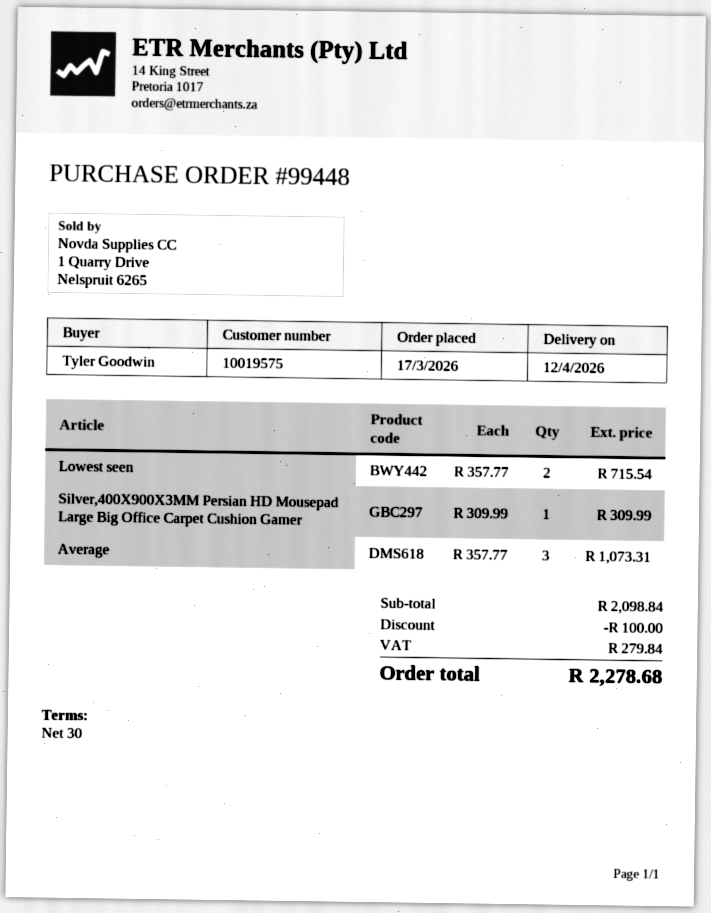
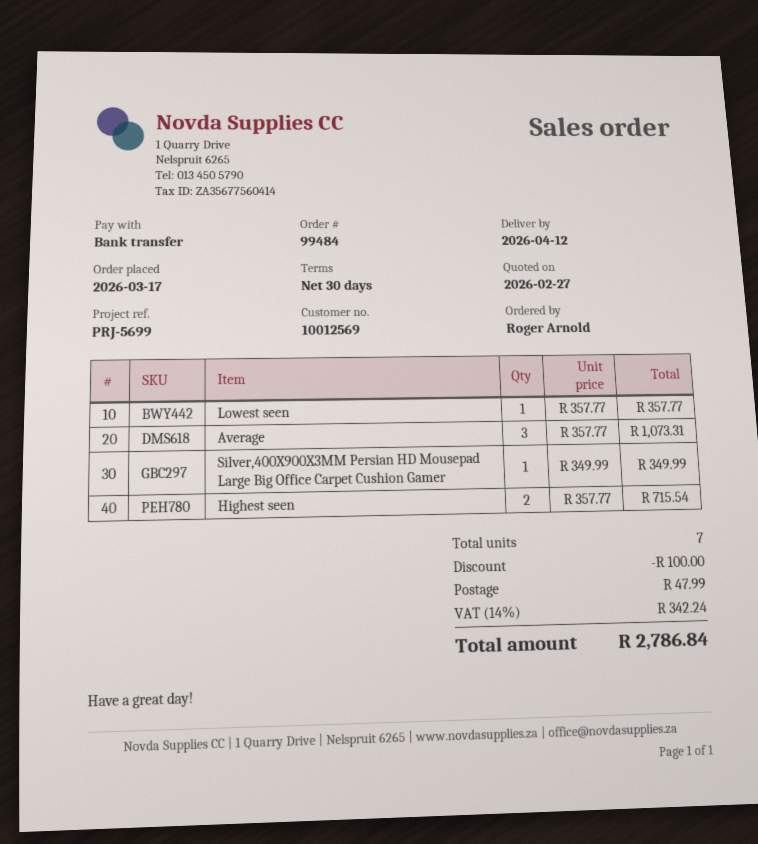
order number: 99448 -> 99484
customer number: 10019575 -> 10012569
ordered by: Tyler Goodwin -> Roger Arnold
Lowest seen: 2 x 357.77 = 715.54 -> 1 x 357.77 = 357.77
Silver,400X900X3MM Persian HD Mousepad Large Big Office Carpet Cushion Gamer: 1 x 309.99 = 309.99 -> 1 x 349.99 = 349.99
Highest seen: none -> 2 x 357.77 = 715.54
shipping: none -> 47.99
tax: 279.84 -> 342.24
total: 2278.68 -> 2786.84

